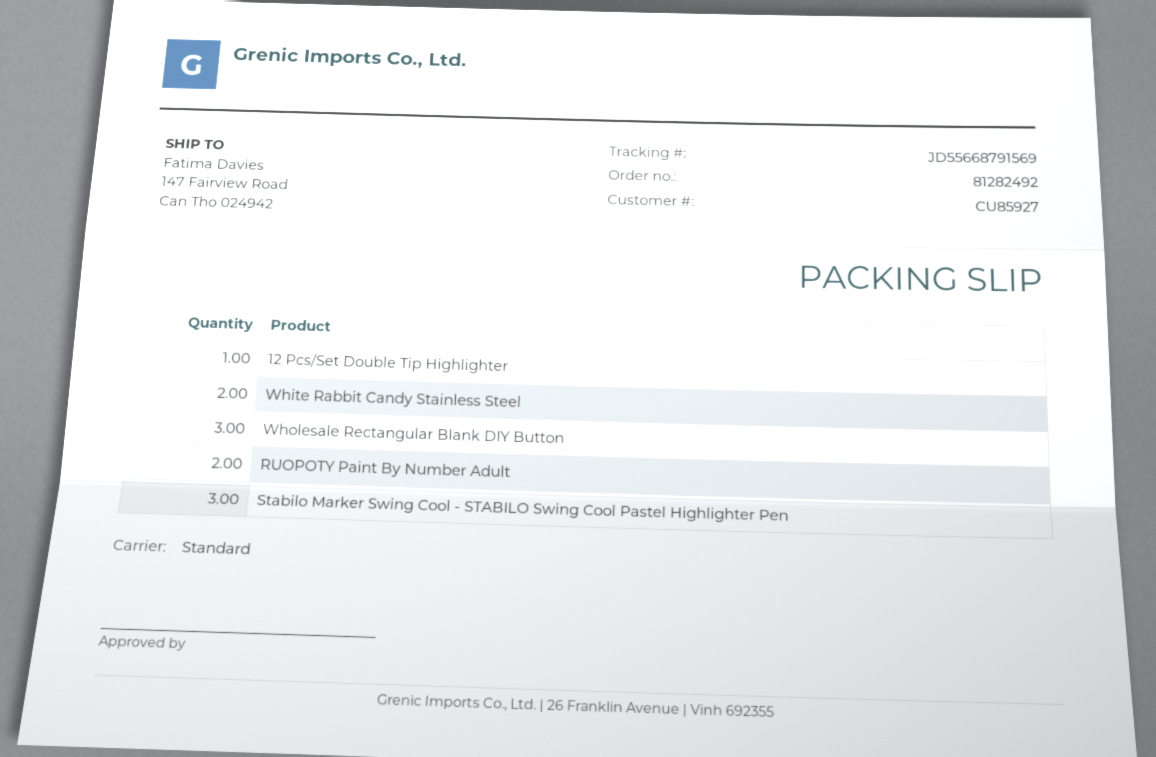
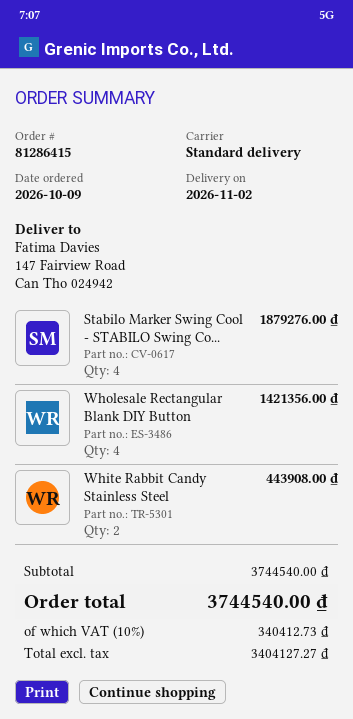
order number: 81282492 -> 81286415
12 Pcs/Set Double Tip Highlighter: 1 -> none
Wholesale Rectangular Blank DIY Button: 3 -> 4
RUOPOTY Paint By Number Adult: 2 -> none
Stabilo Marker Swing Cool - STABILO Swing Cool Pastel Highlighter Pen: 3 -> 4

